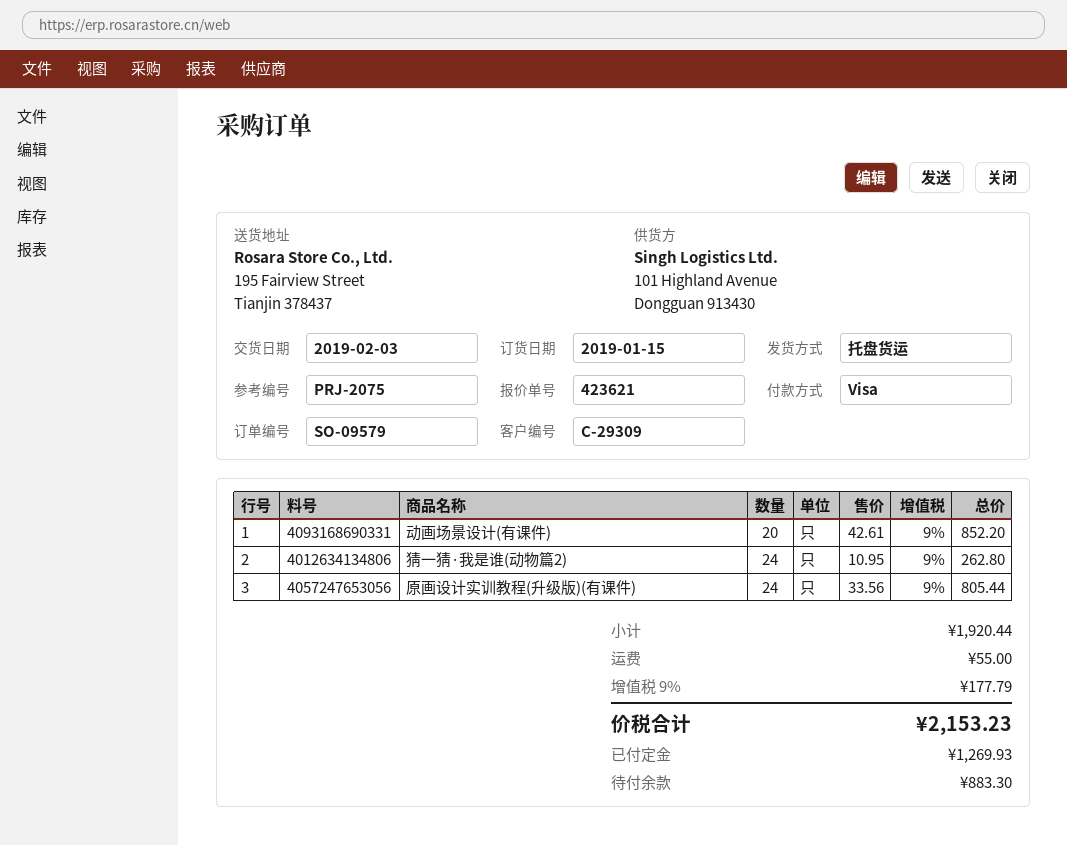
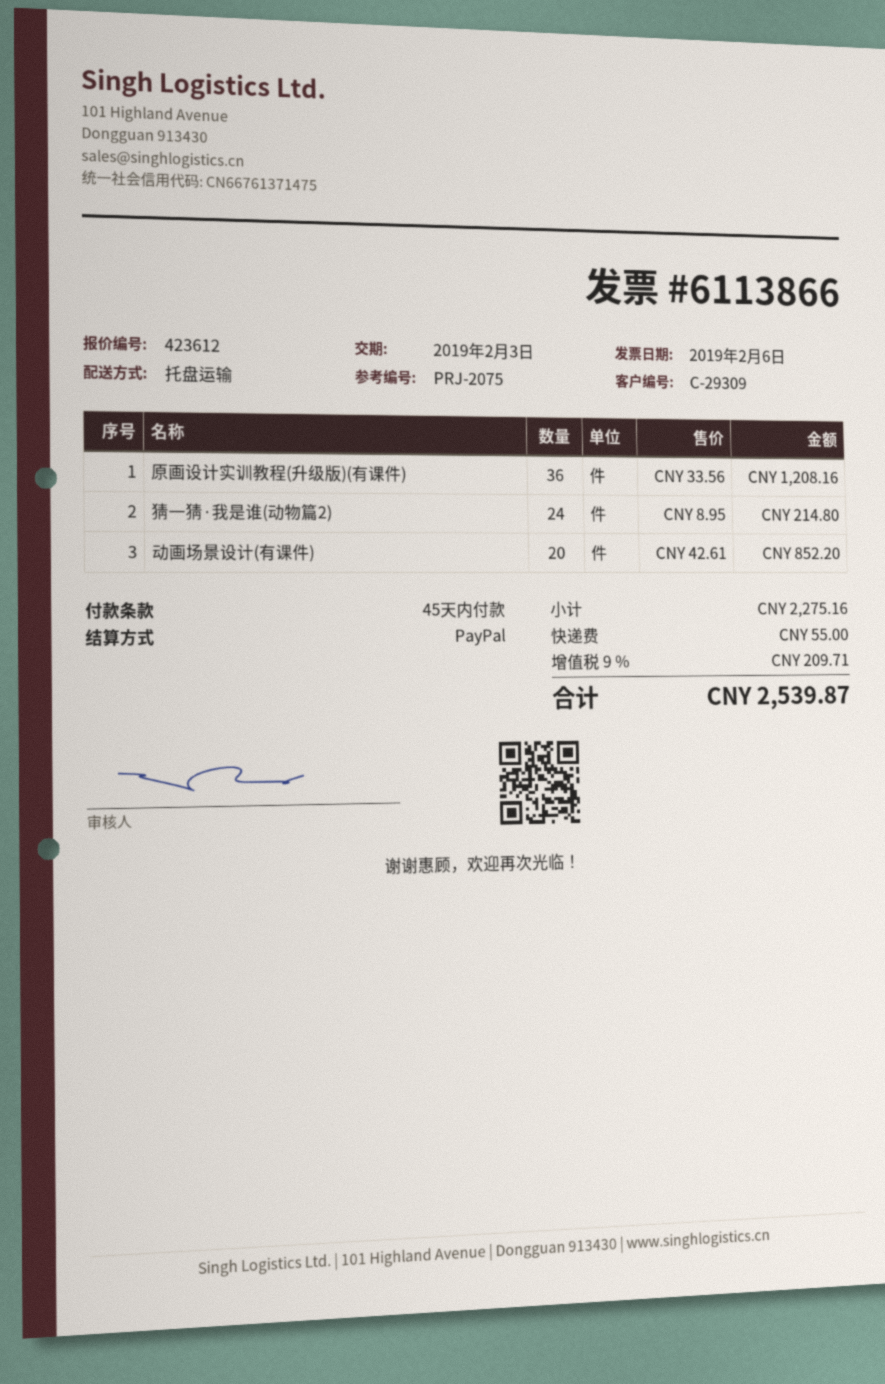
quote number: 423621 -> 423612
payment method: Visa -> PayPal
猜一猜·我是谁(动物篇2): 24 x 10.95 = 262.80 -> 24 x 8.95 = 214.80
原画设计实训教程(升级版)(有课件): 24 x 33.56 = 805.44 -> 36 x 33.56 = 1208.16
subtotal: 1920.44 -> 2275.16
tax: 9% = 177.79 -> 9% = 209.71
total: 2153.23 -> 2539.87

